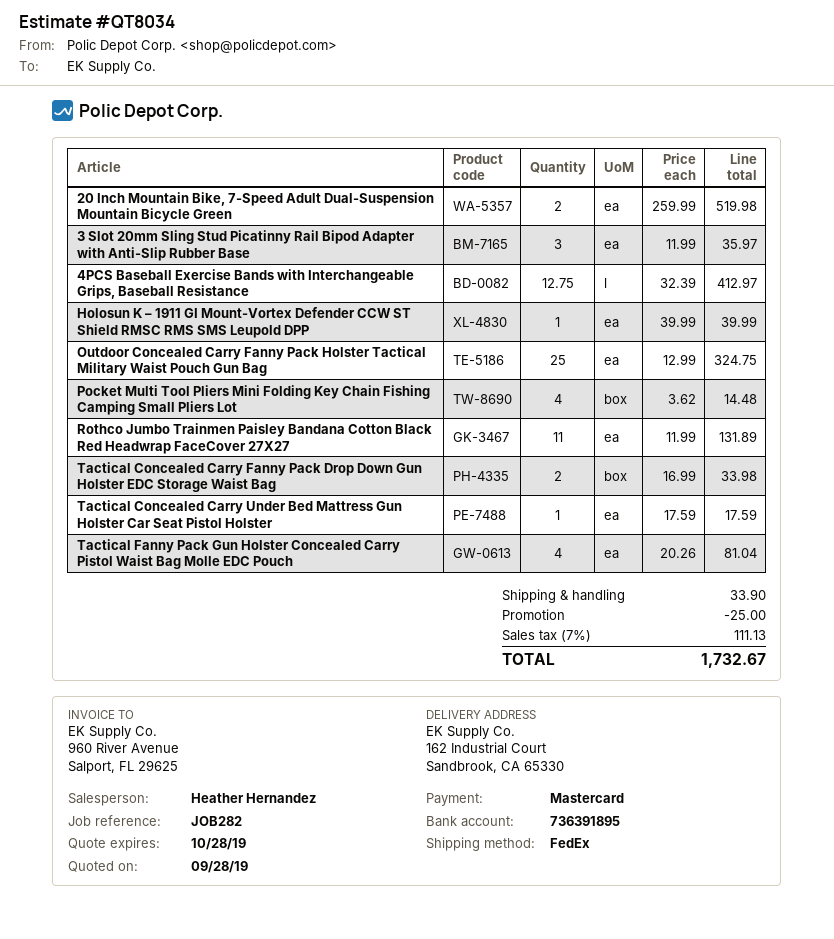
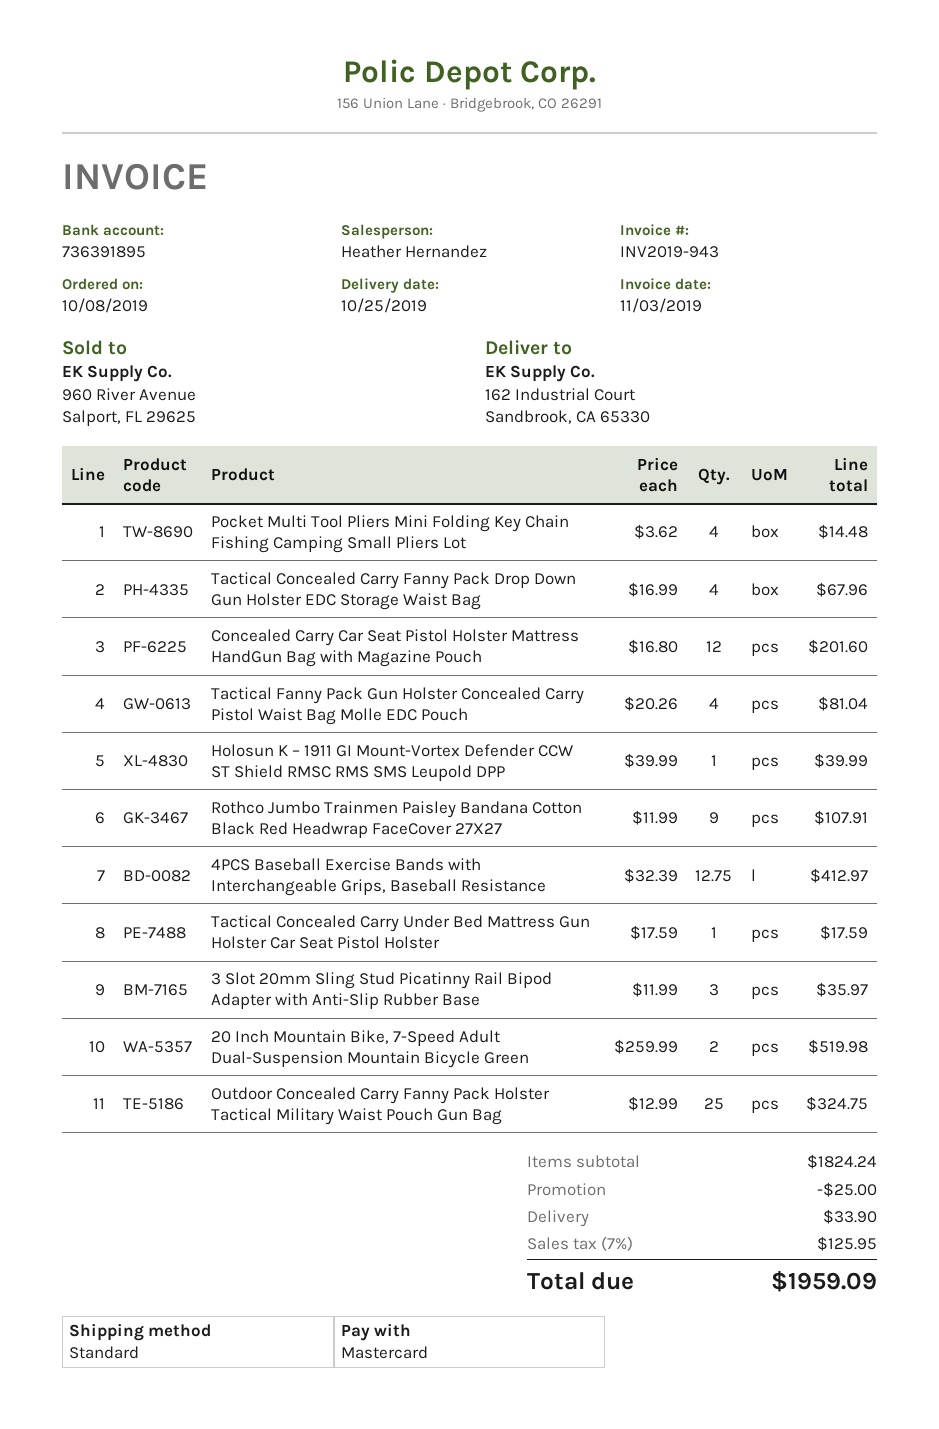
shipping method: FedEx -> standard
Rothco Jumbo Trainmen Paisley Bandana Cotton Black Red Headwrap FaceCover 27X27: 11 x 11.99 = 131.89 -> 9 x 11.99 = 107.91
Tactical Concealed Carry Fanny Pack Drop Down Gun Holster EDC Storage Waist Bag: 2 x 16.99 = 33.98 -> 4 x 16.99 = 67.96
Concealed Carry Car Seat Pistol Holster Mattress HandGun Bag with Magazine Pouch: none -> 12 x 16.80 = 201.60
tax: 7% = 111.13 -> 7% = 125.95
total: 1732.67 -> 1959.09

